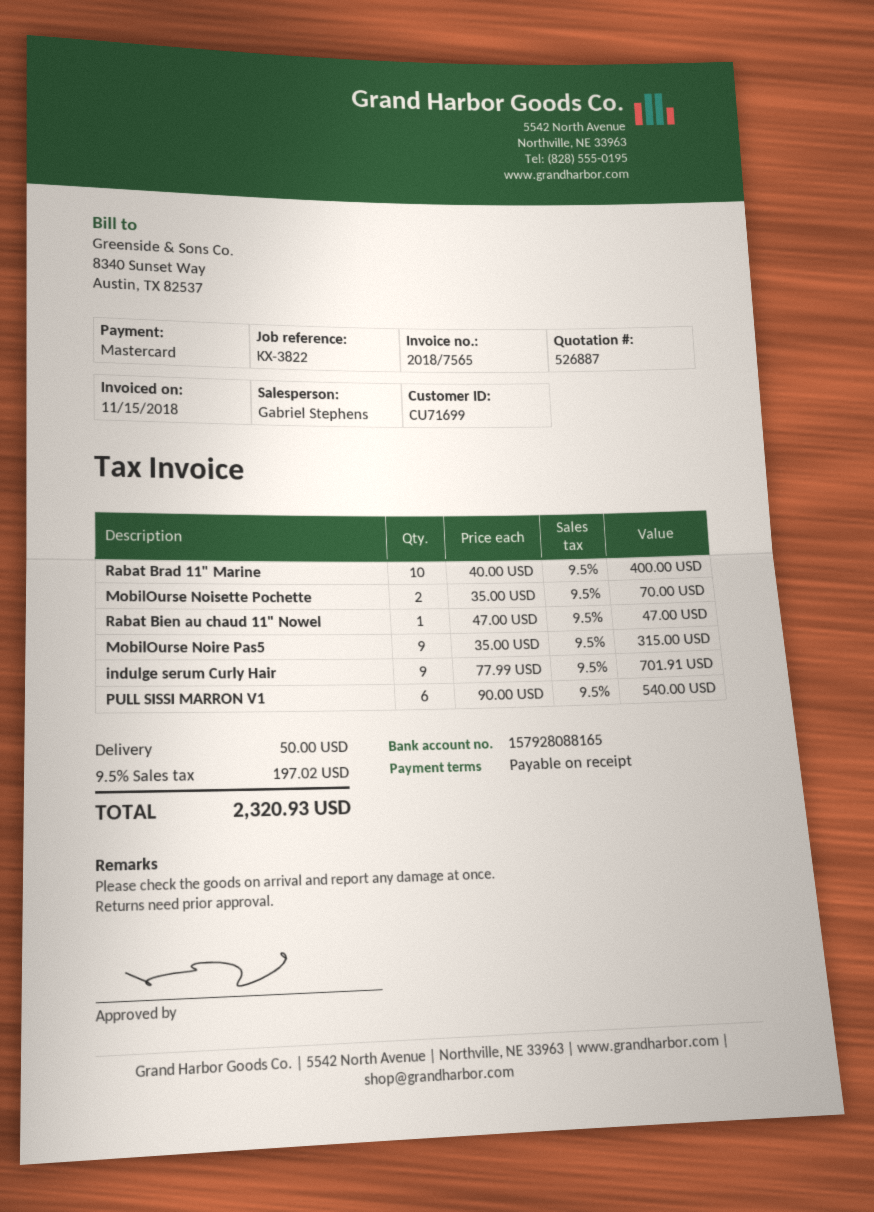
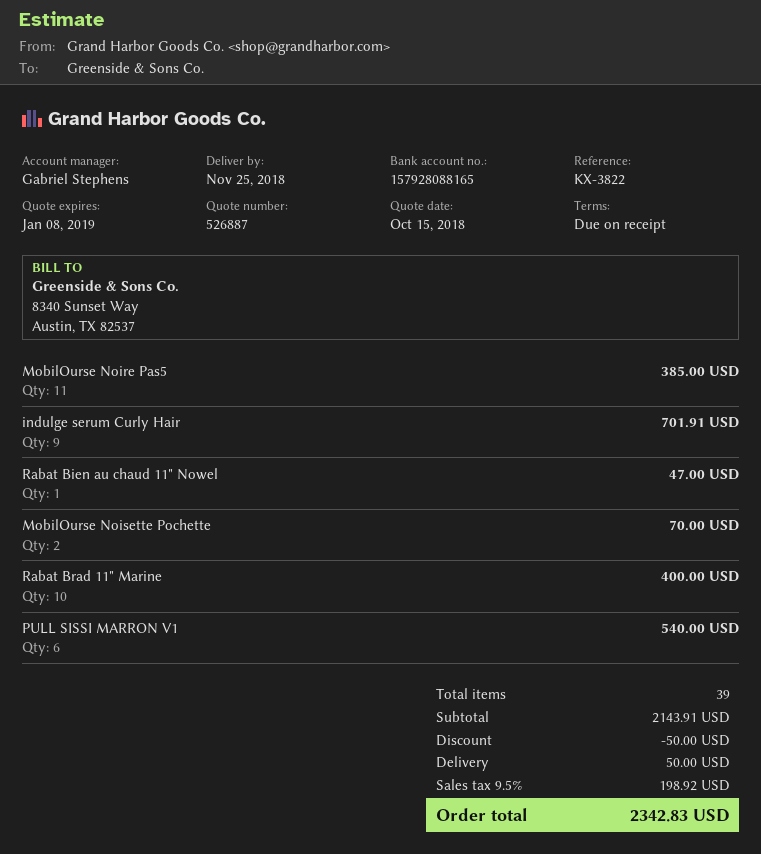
MobilOurse Noire Pas5: 9 for 315.00 -> 11 for 385.00
discount: none -> 50.00
tax: 9.5% = 197.02 -> 9.5% = 198.92
total: 2320.93 -> 2342.83

